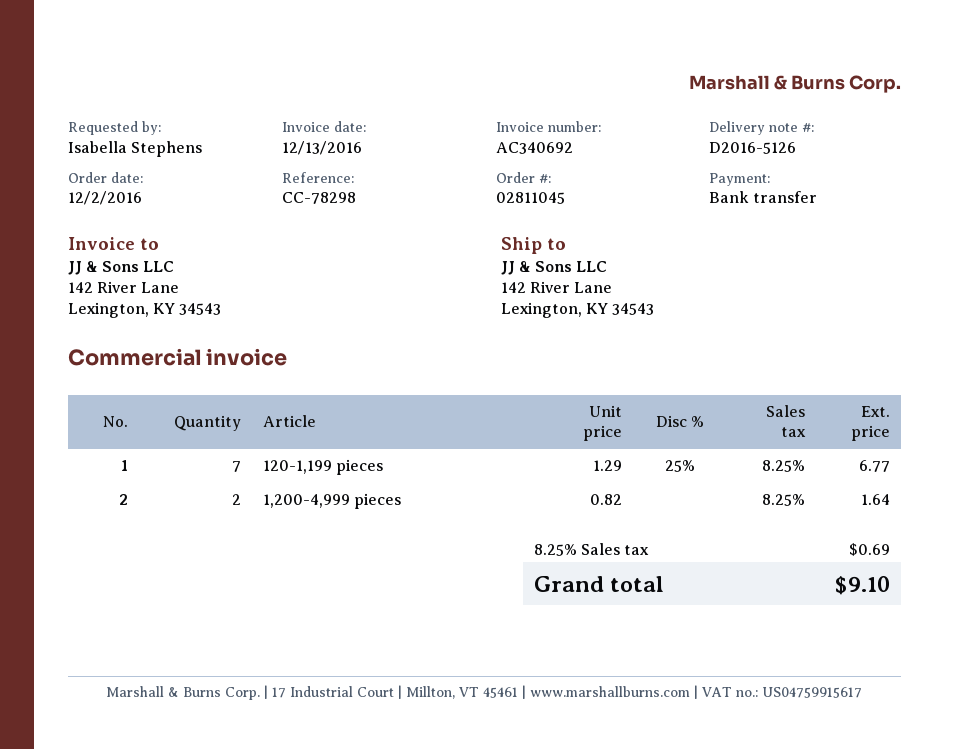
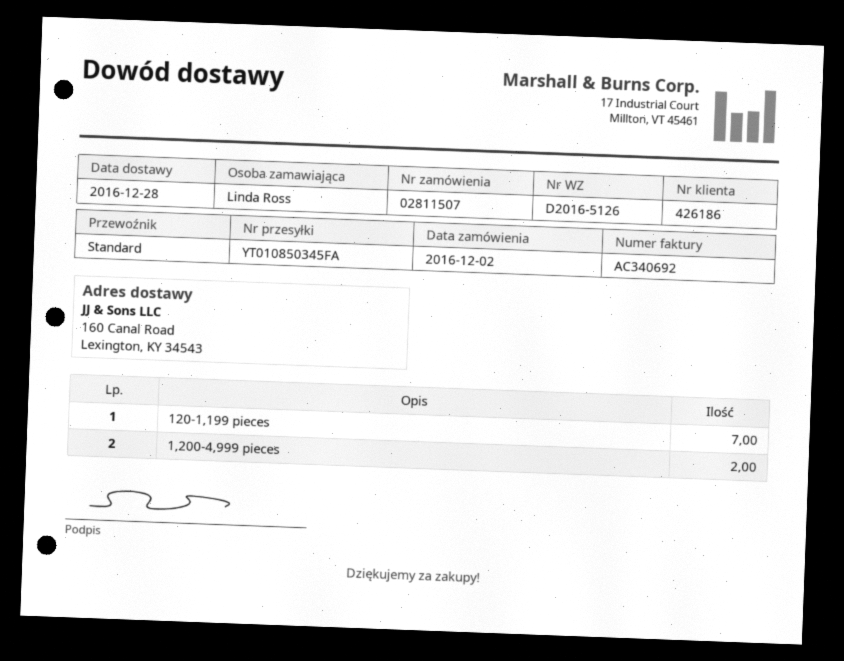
order number: 02811045 -> 02811507
ordered by: Isabella Stephens -> Linda Ross
ship to: 142 River Lane, Lexington, KY 34543 -> 160 Canal Road, Lexington, KY 34543

